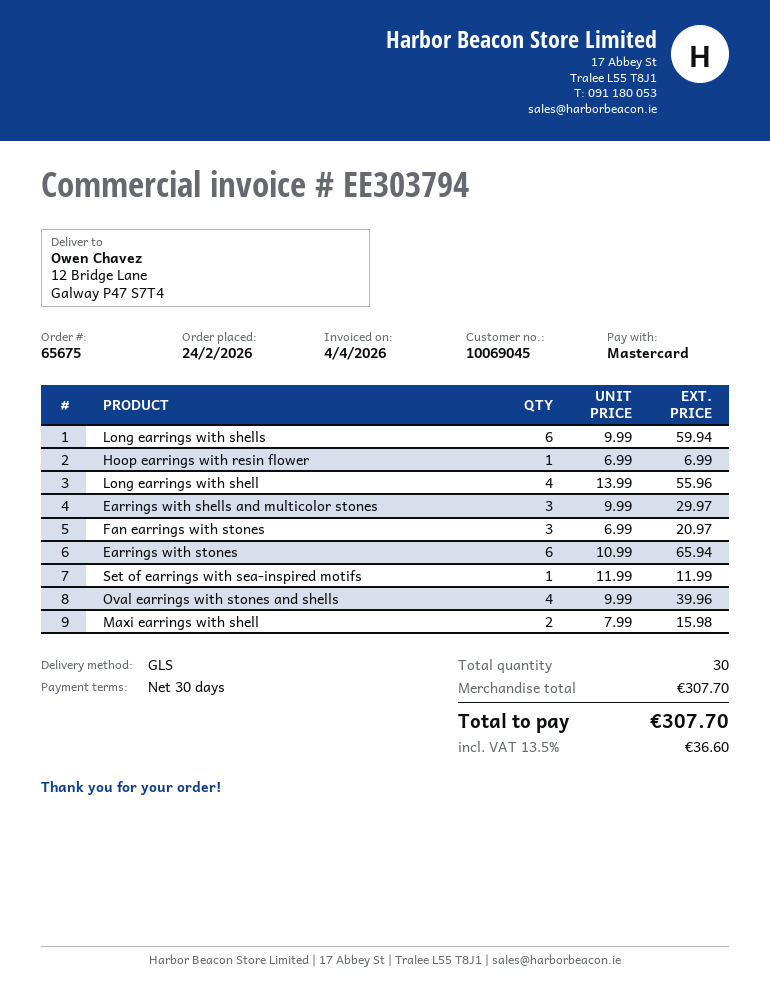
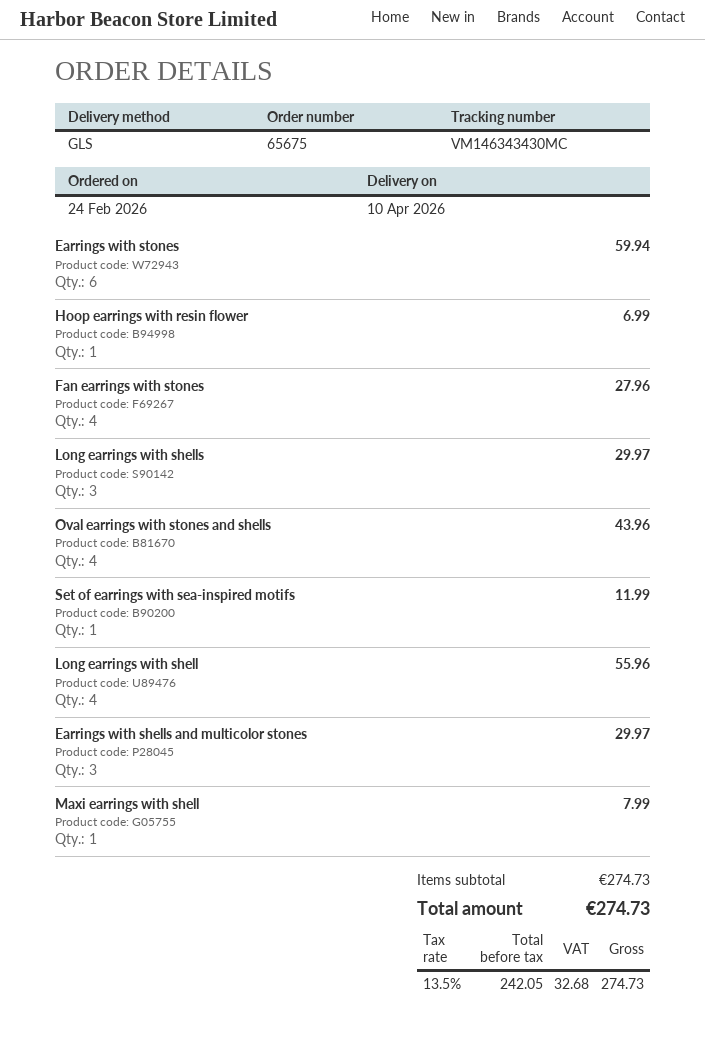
Long earrings with shells: 6 for 59.94 -> 3 for 29.97
Fan earrings with stones: 3 for 20.97 -> 4 for 27.96
Earrings with stones: 6 for 65.94 -> 6 for 59.94
Oval earrings with stones and shells: 4 for 39.96 -> 4 for 43.96
Maxi earrings with shell: 2 for 15.98 -> 1 for 7.99
subtotal: 307.70 -> 274.73
tax: 13.5% = 36.60 -> 13.5% = 32.68
total: 307.70 -> 274.73

